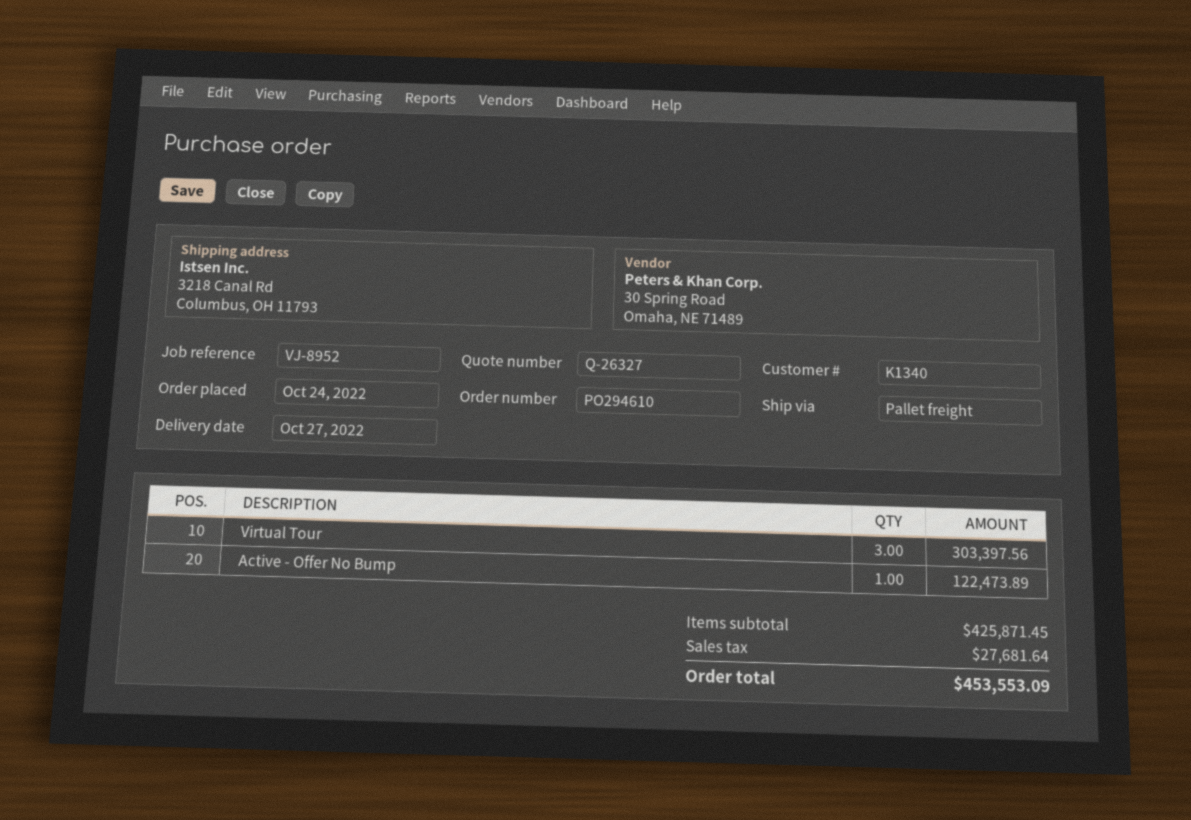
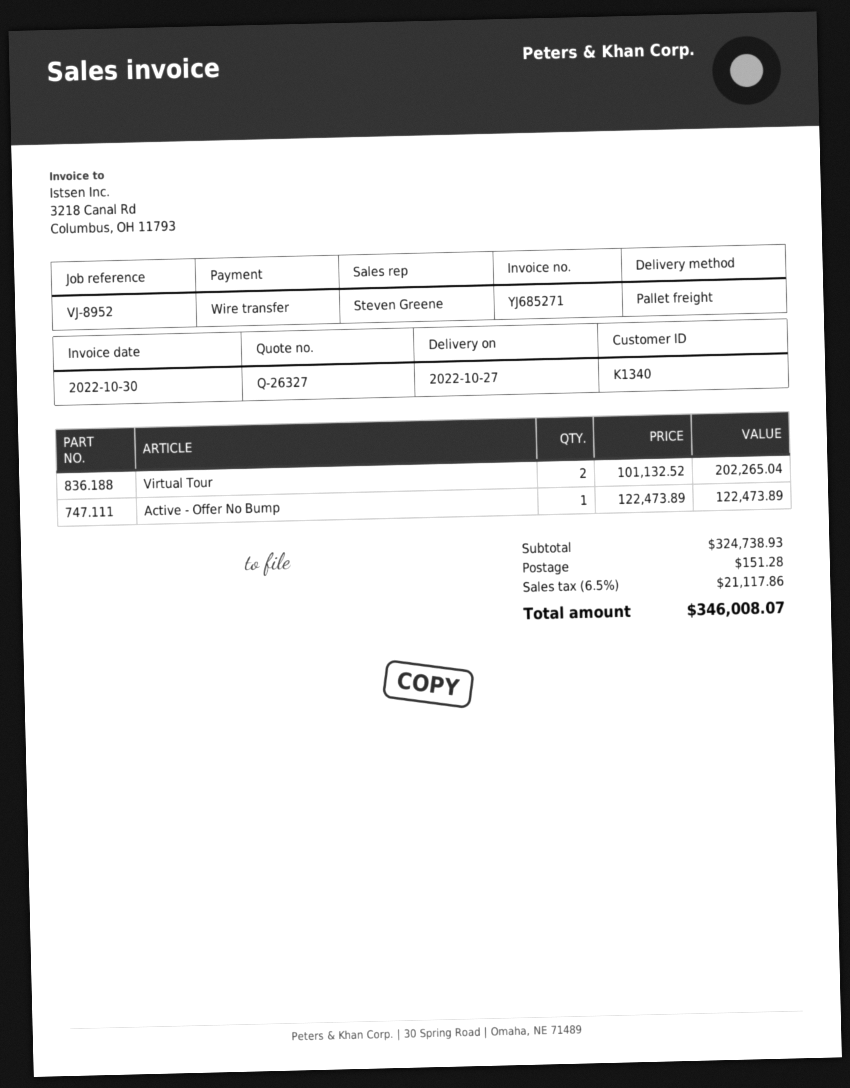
Virtual Tour: 3 for 303397.56 -> 2 for 202265.04
subtotal: 425871.45 -> 324738.93
shipping: none -> 151.28
tax: 27681.64 -> 21117.86
total: 453553.09 -> 346008.07

